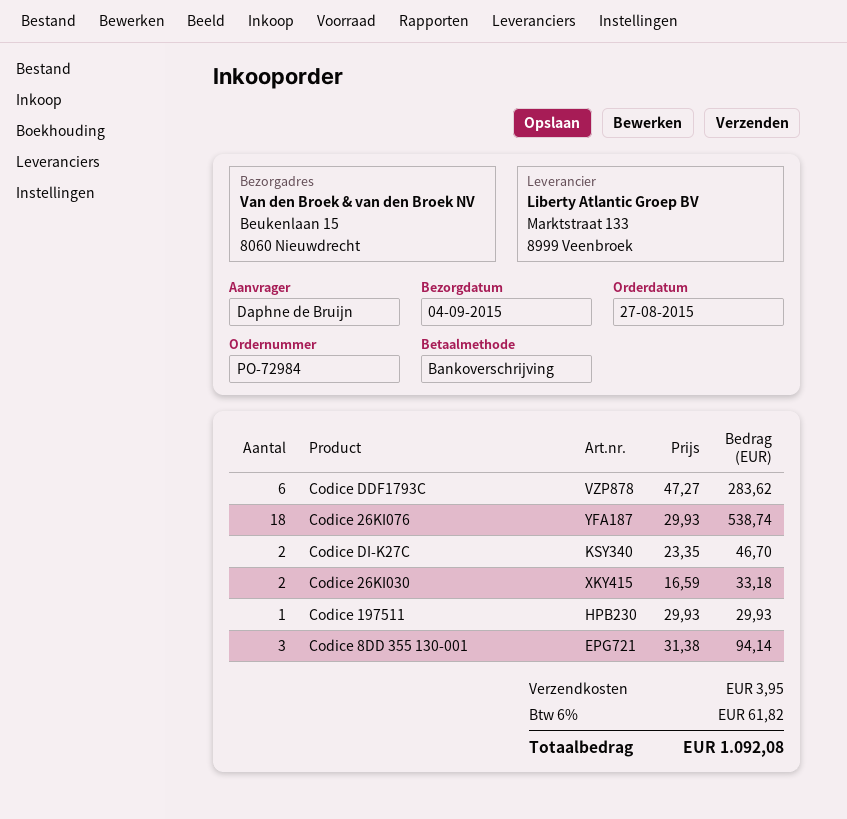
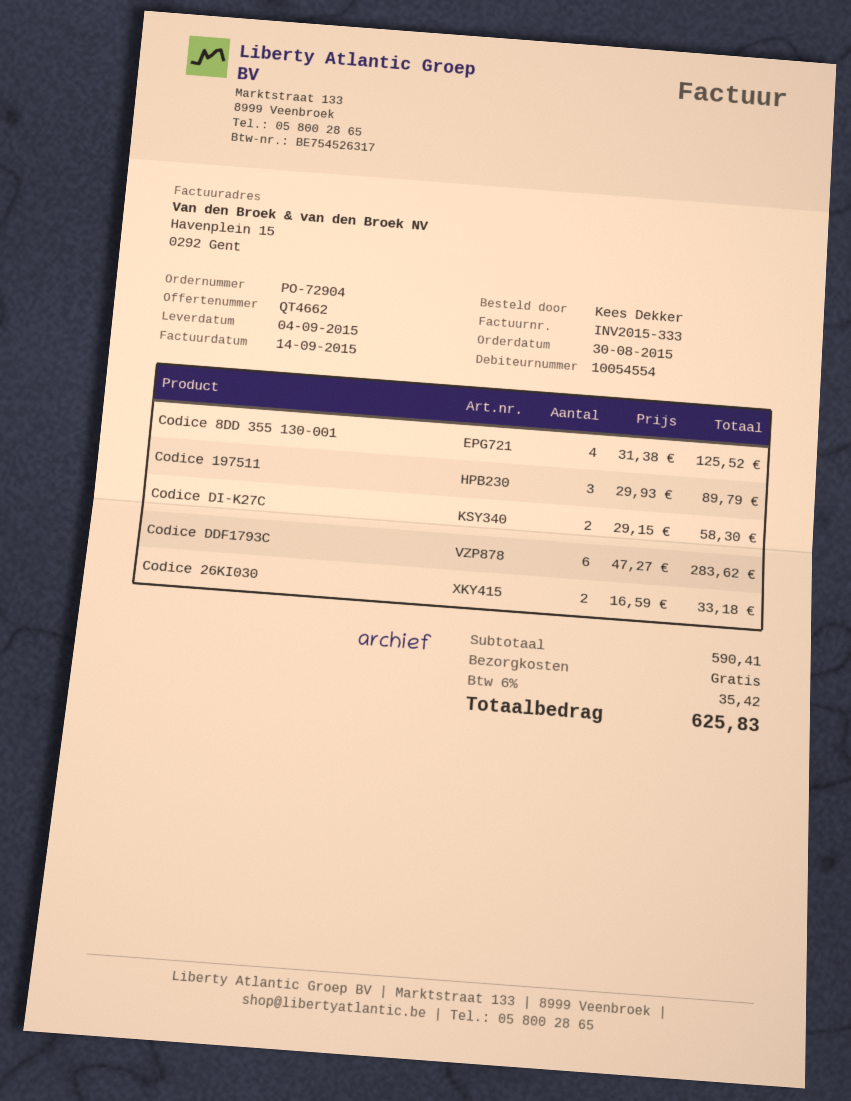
order number: PO-72984 -> PO-72904
order date: 2015-08-27 -> 2015-08-30
ordered by: Daphne de Bruijn -> Kees Dekker
Codice 26KI076: 18 x 29.93 = 538.74 -> none
Codice DI-K27C: 2 x 23.35 = 46.70 -> 2 x 29.15 = 58.30
Codice 197511: 1 x 29.93 = 29.93 -> 3 x 29.93 = 89.79
Codice 8DD 355 130-001: 3 x 31.38 = 94.14 -> 4 x 31.38 = 125.52
shipping: 3.95 -> 0.00
tax: 6% = 61.82 -> 6% = 35.42
total: 1092.08 -> 625.83

